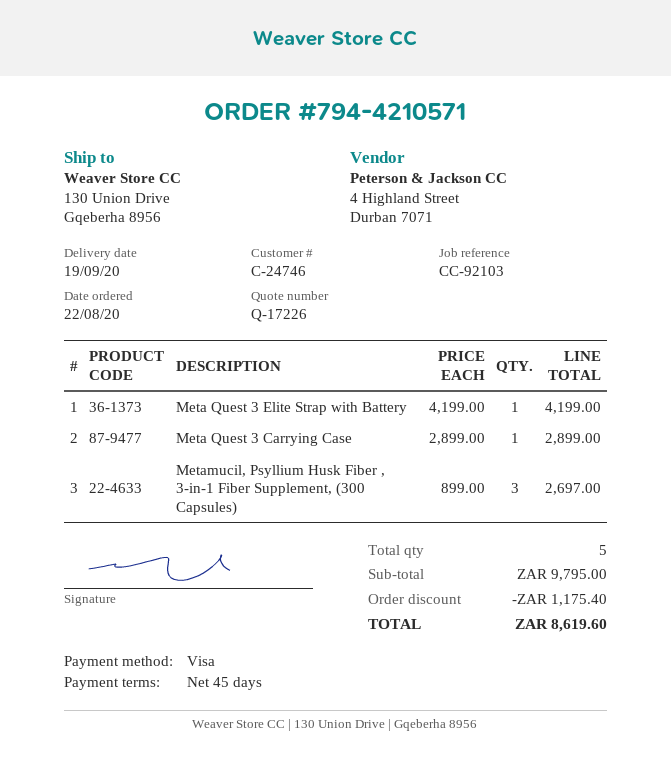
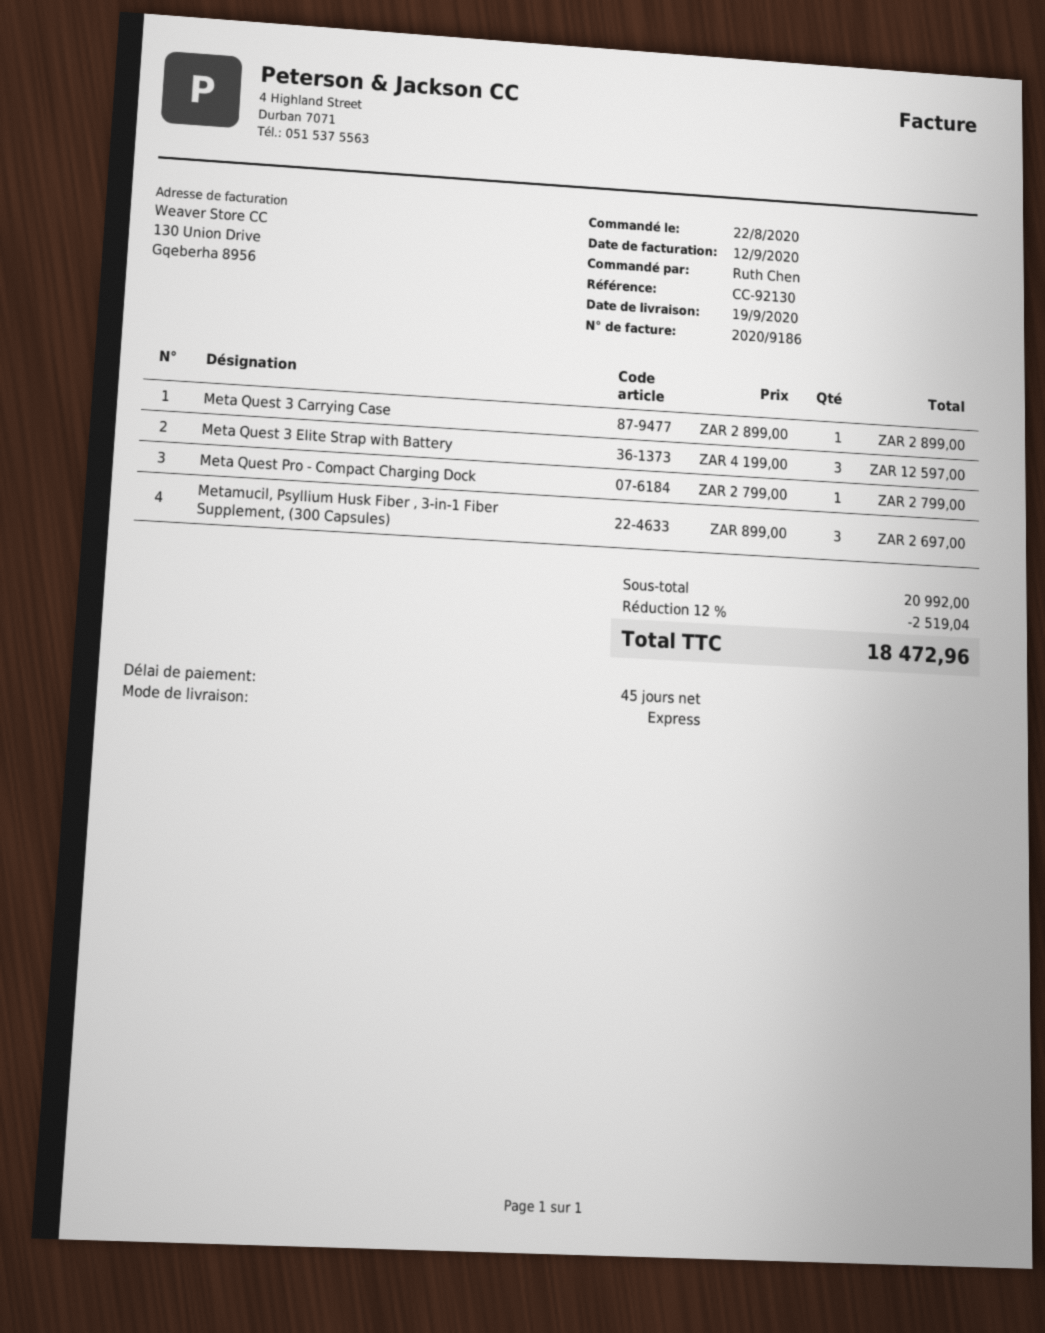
reference: CC-92103 -> CC-92130
Meta Quest 3 Elite Strap with Battery: 1 x 4199.00 = 4199.00 -> 3 x 4199.00 = 12597.00
Meta Quest Pro - Compact Charging Dock: none -> 1 x 2799.00 = 2799.00
subtotal: 9795.00 -> 20992.00
discount: 1175.40 -> 2519.04
total: 8619.60 -> 18472.96

